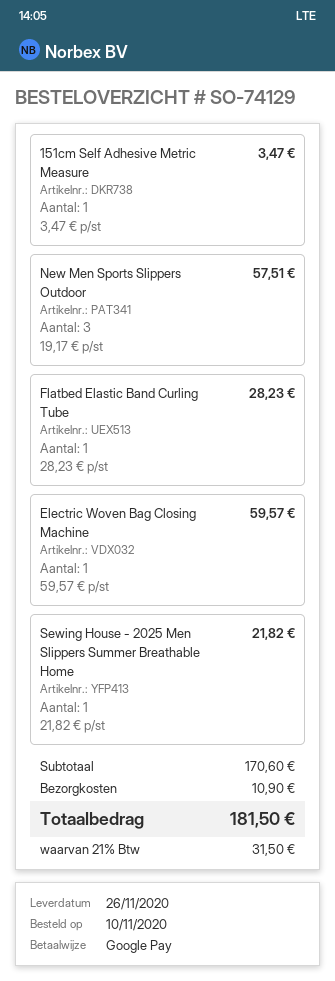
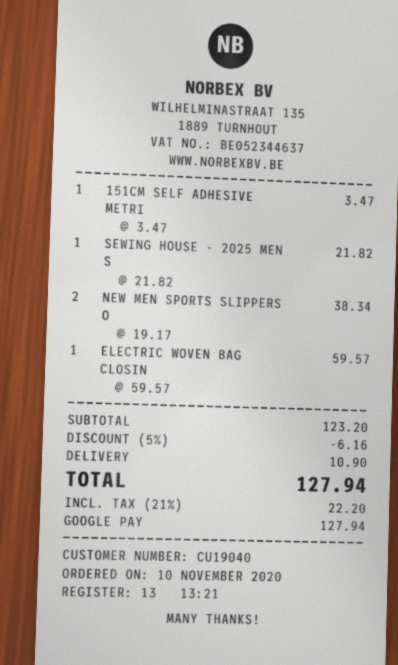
New Men Sports Slippers Outdoor: 3 x 19.17 = 57.51 -> 2 x 19.17 = 38.34
Flatbed Elastic Band Curling Tube: 1 x 28.23 = 28.23 -> none
subtotal: 170.60 -> 123.20
discount: none -> 5% = 6.16
tax: 21% = 31.50 -> 21% = 22.20
total: 181.50 -> 127.94

